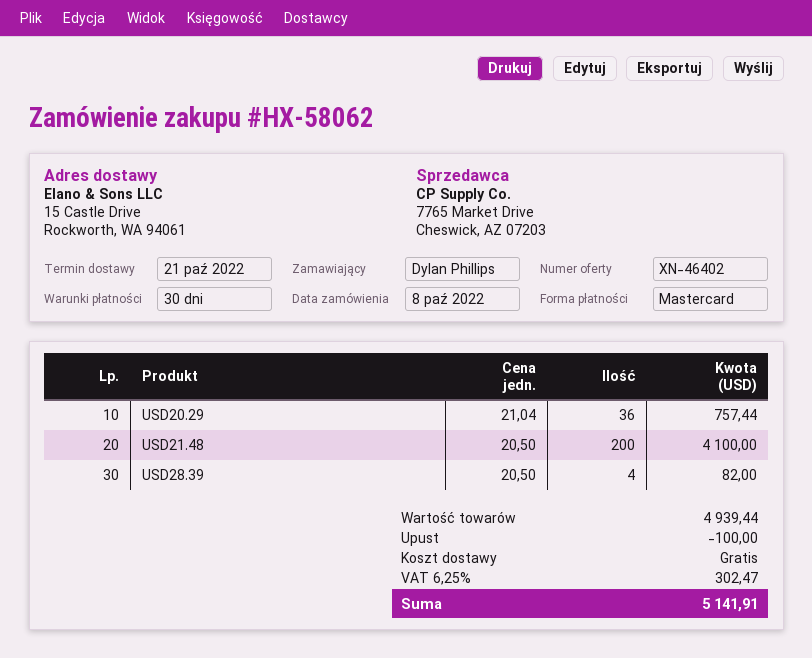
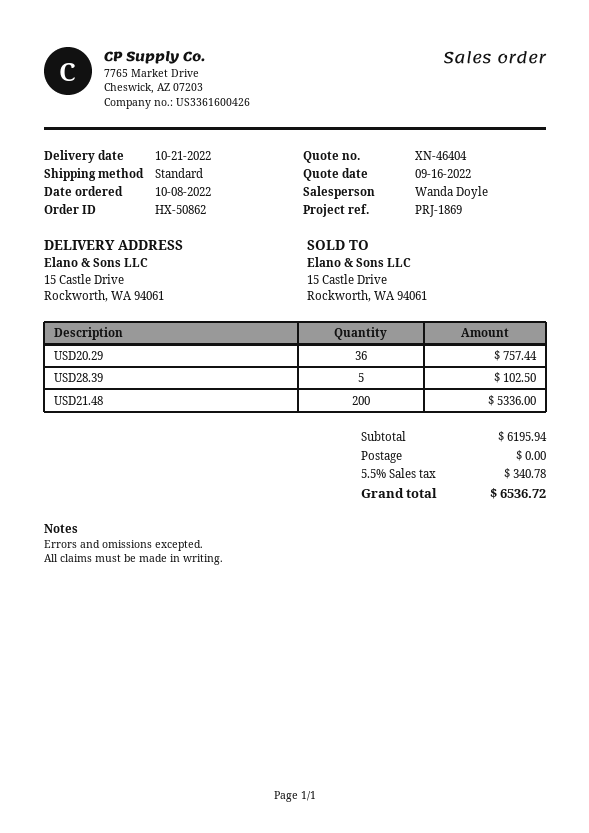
quote number: XN-46402 -> XN-46404
order number: HX-58062 -> HX-50862
USD21.48: 200 for 4100.00 -> 200 for 5336.00
USD28.39: 4 for 82.00 -> 5 for 102.50
subtotal: 4939.44 -> 6195.94
discount: 100.00 -> none
tax: 6.25% = 302.47 -> 5.5% = 340.78
total: 5141.91 -> 6536.72

